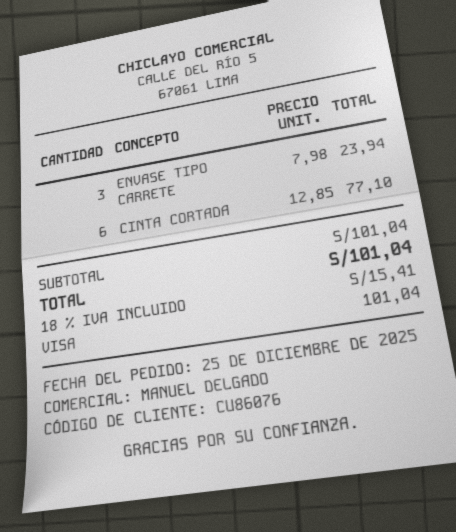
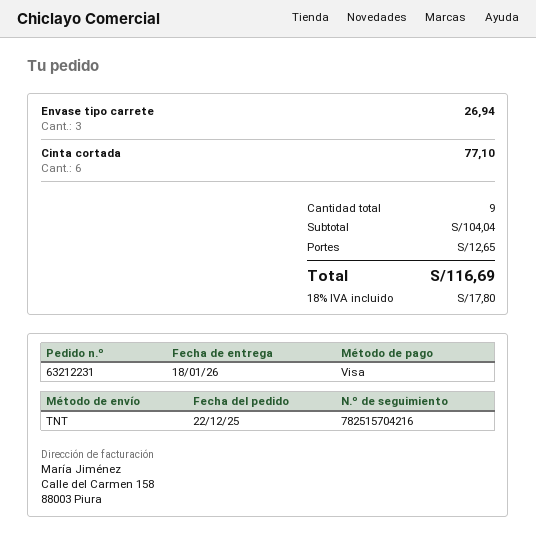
order date: 2025-12-25 -> 2025-12-22
ENVASE TIPO CARRETE: 3 for 23.94 -> 3 for 26.94
subtotal: 101.04 -> 104.04
shipping: none -> 12.65
tax: 18% = 15.41 -> 18% = 17.80
total: 101.04 -> 116.69

